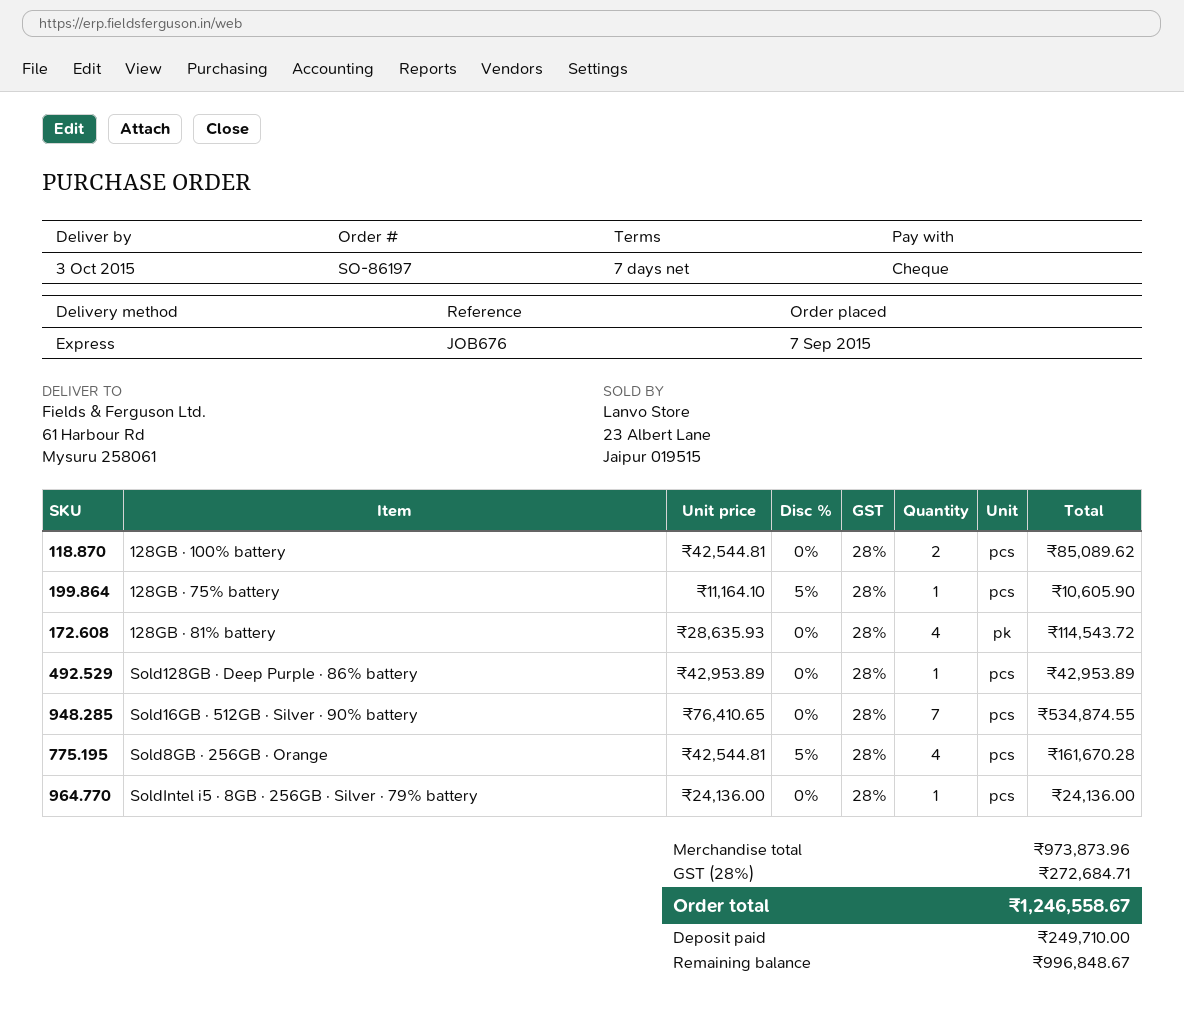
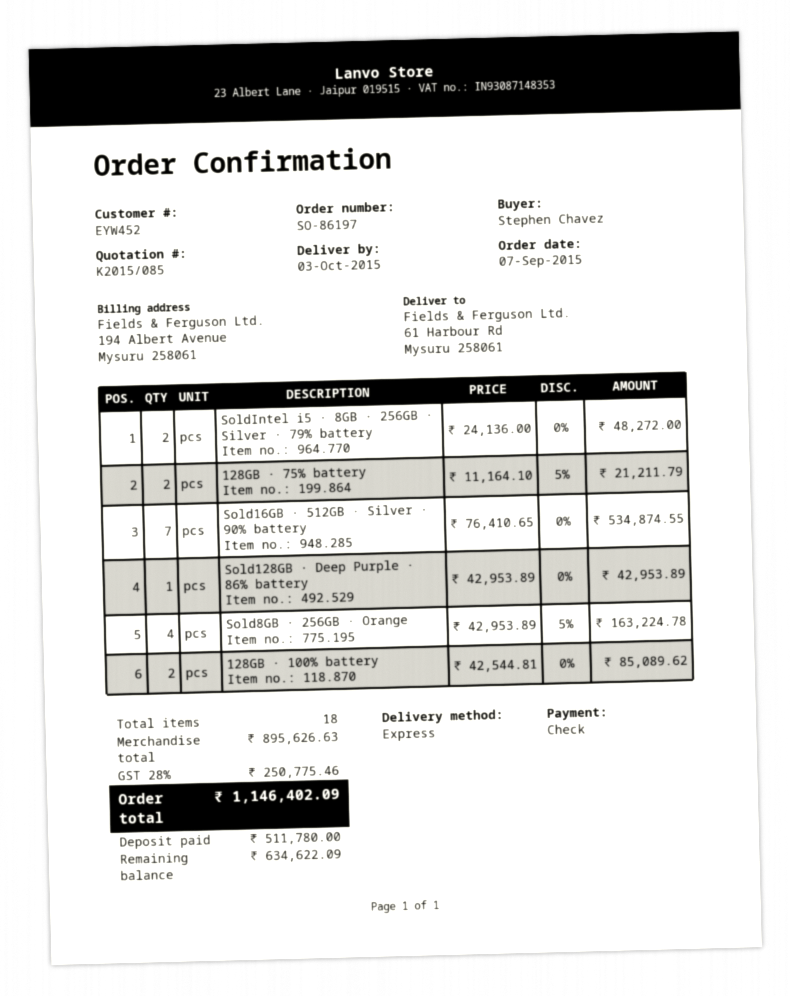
128GB · 75% battery: 1 x 11164.10 - 5% = 10605.90 -> 2 x 11164.10 - 5% = 21211.79
128GB · 81% battery: 4 x 28635.93 = 114543.72 -> none
Sold8GB · 256GB · Orange: 4 x 42544.81 - 5% = 161670.28 -> 4 x 42953.89 - 5% = 163224.78
SoldIntel i5 · 8GB · 256GB · Silver · 79% battery: 1 x 24136.00 = 24136.00 -> 2 x 24136.00 = 48272.00
subtotal: 973873.96 -> 895626.63
tax: 28% = 272684.71 -> 28% = 250775.46
total: 1246558.67 -> 1146402.09
deposit: 249710.00 -> 511780.00
balance: 996848.67 -> 634622.09

